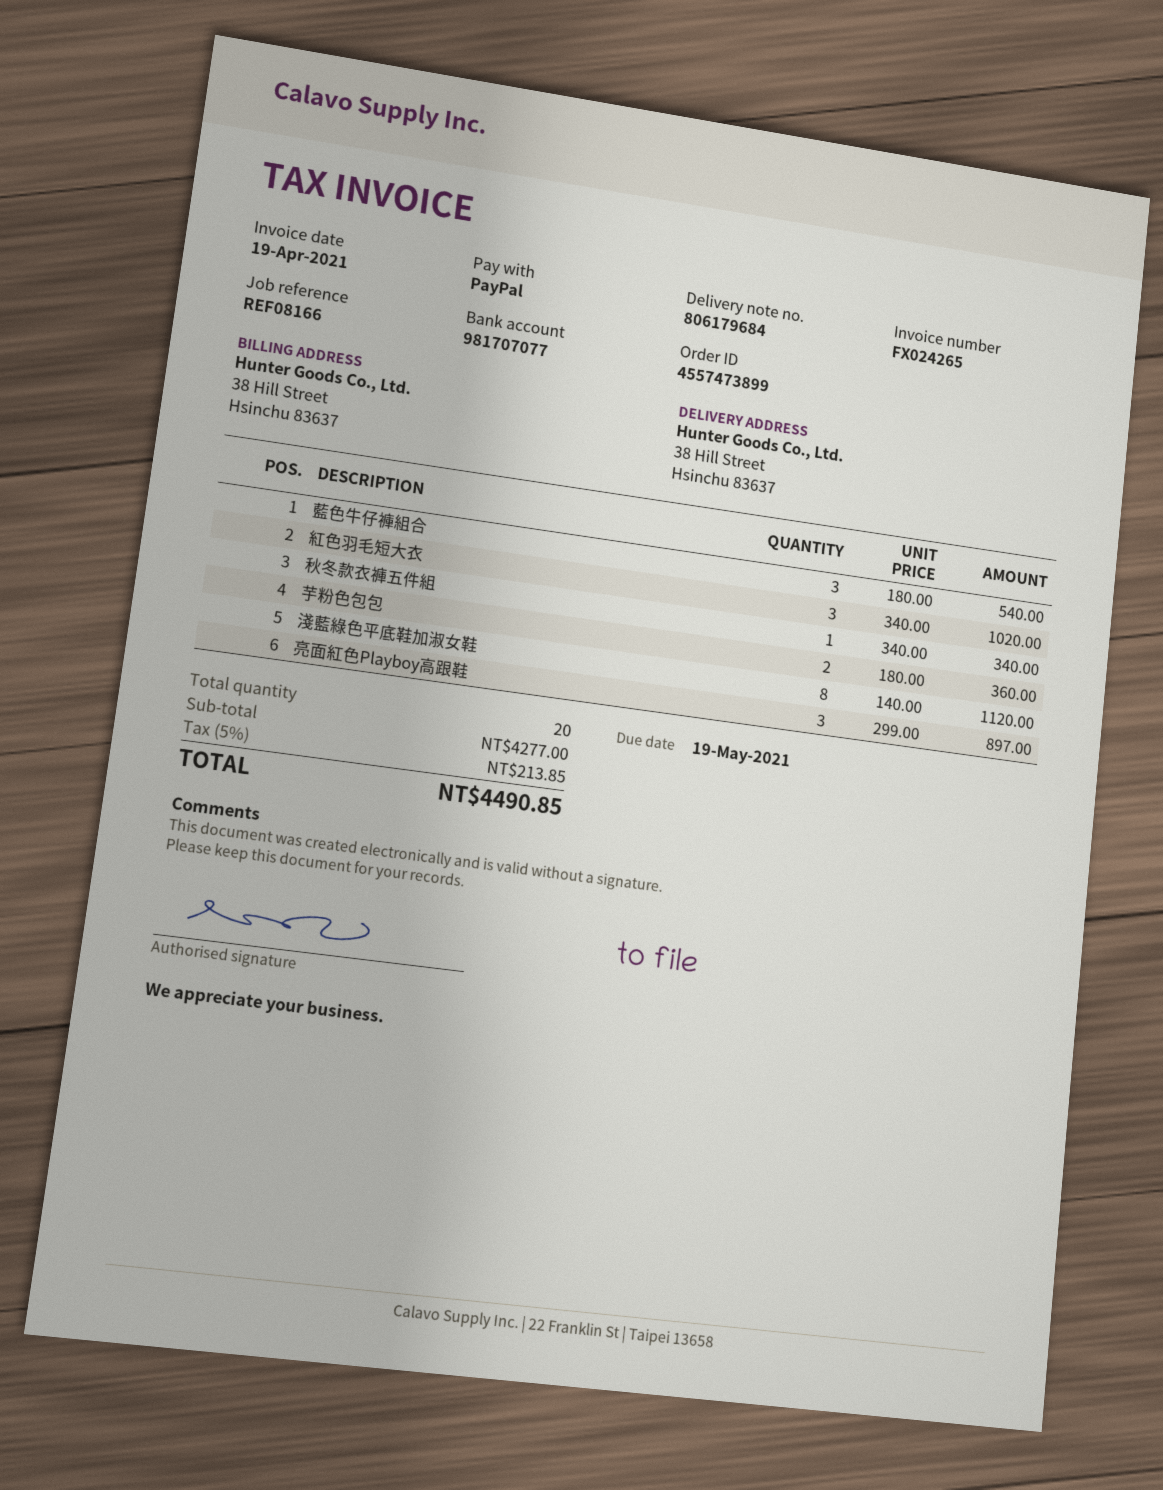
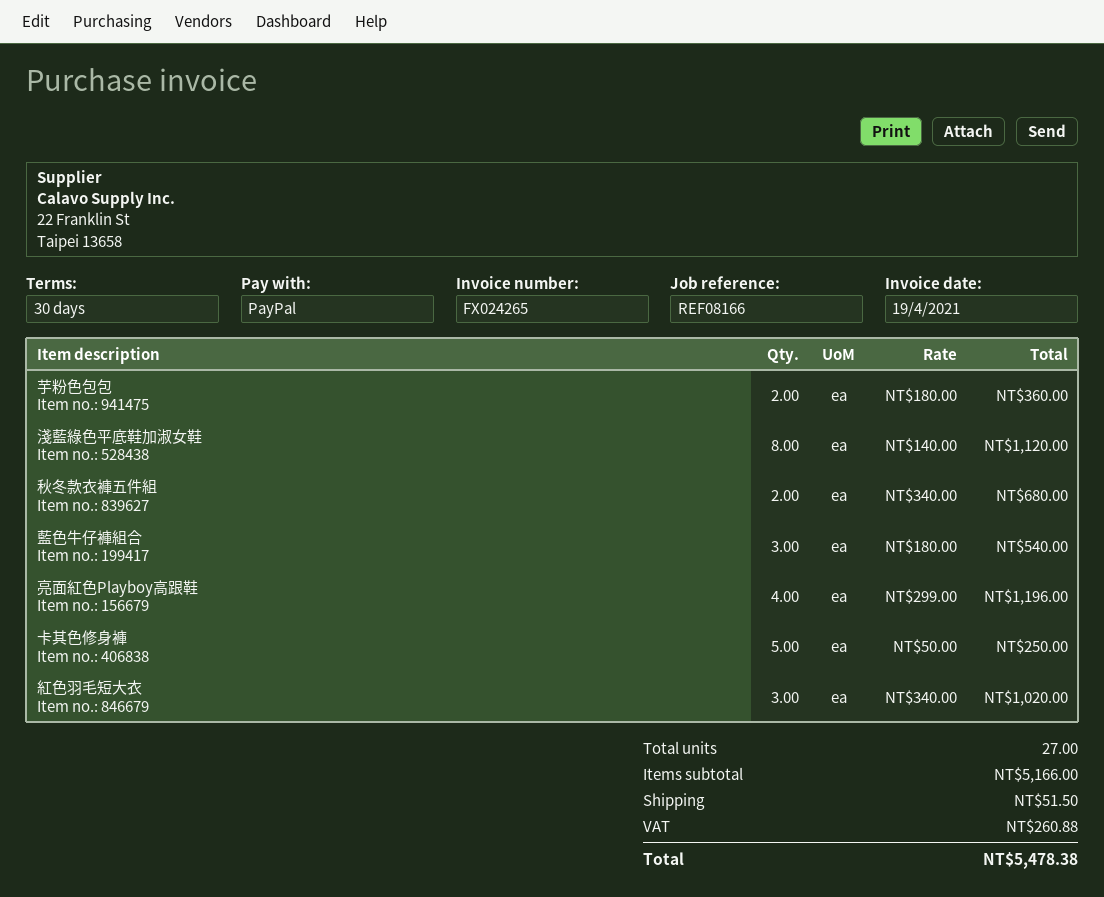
秋冬款衣褲五件組: 1 x 340.00 = 340.00 -> 2 x 340.00 = 680.00
亮面紅色Playboy高跟鞋: 3 x 299.00 = 897.00 -> 4 x 299.00 = 1196.00
卡其色修身褲: none -> 5 x 50.00 = 250.00
total quantity: 20 -> 27
subtotal: 4277.00 -> 5166.00
shipping: none -> 51.50
tax: 213.85 -> 260.88
total: 4490.85 -> 5478.38

